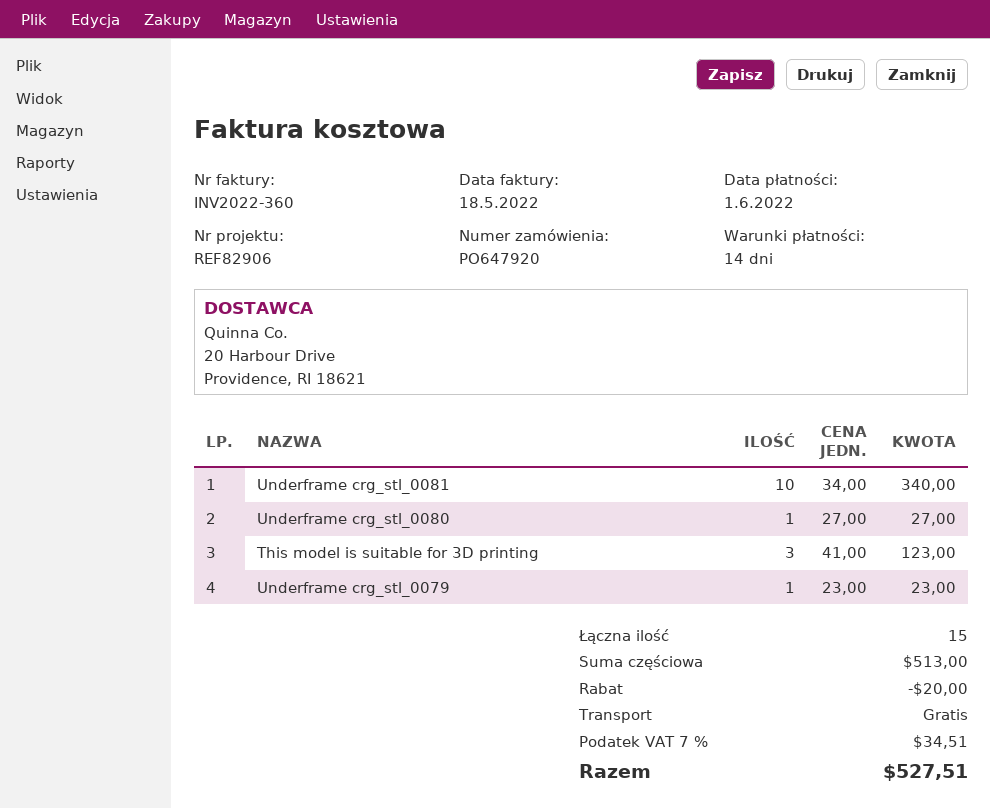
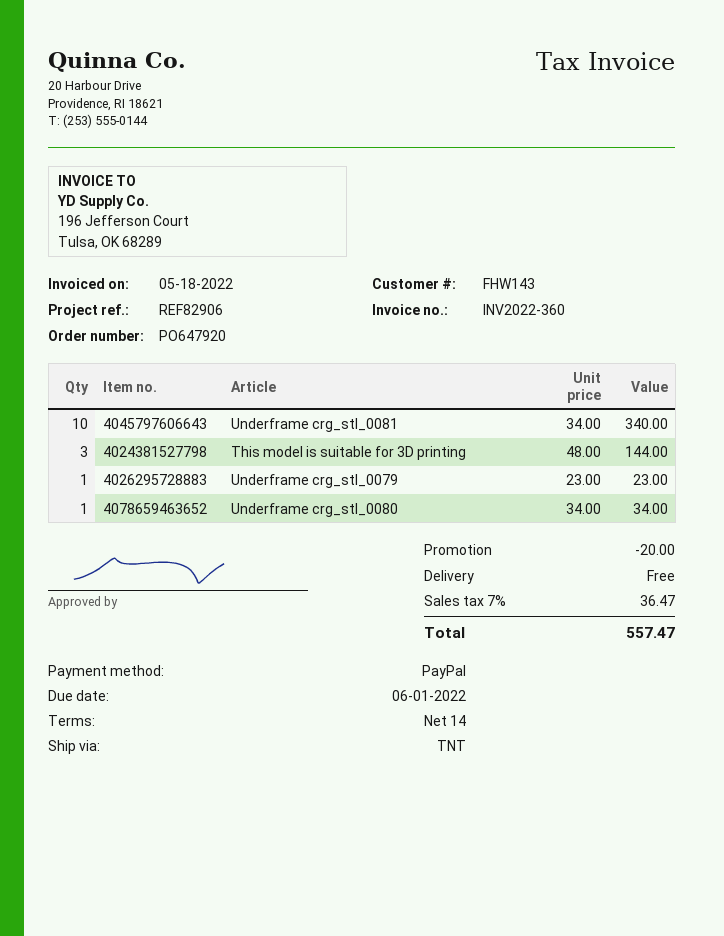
Underframe crg_stl_0080: 1 x 27.00 = 27.00 -> 1 x 34.00 = 34.00
This model is suitable for 3D printing: 3 x 41.00 = 123.00 -> 3 x 48.00 = 144.00
tax: 7% = 34.51 -> 7% = 36.47
total: 527.51 -> 557.47

